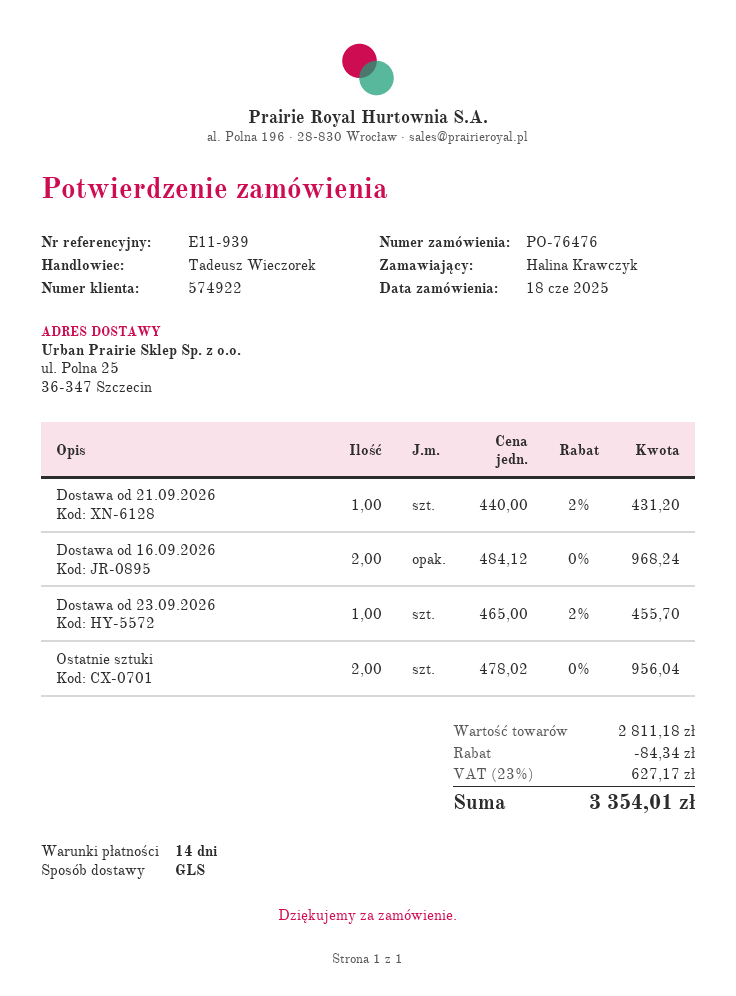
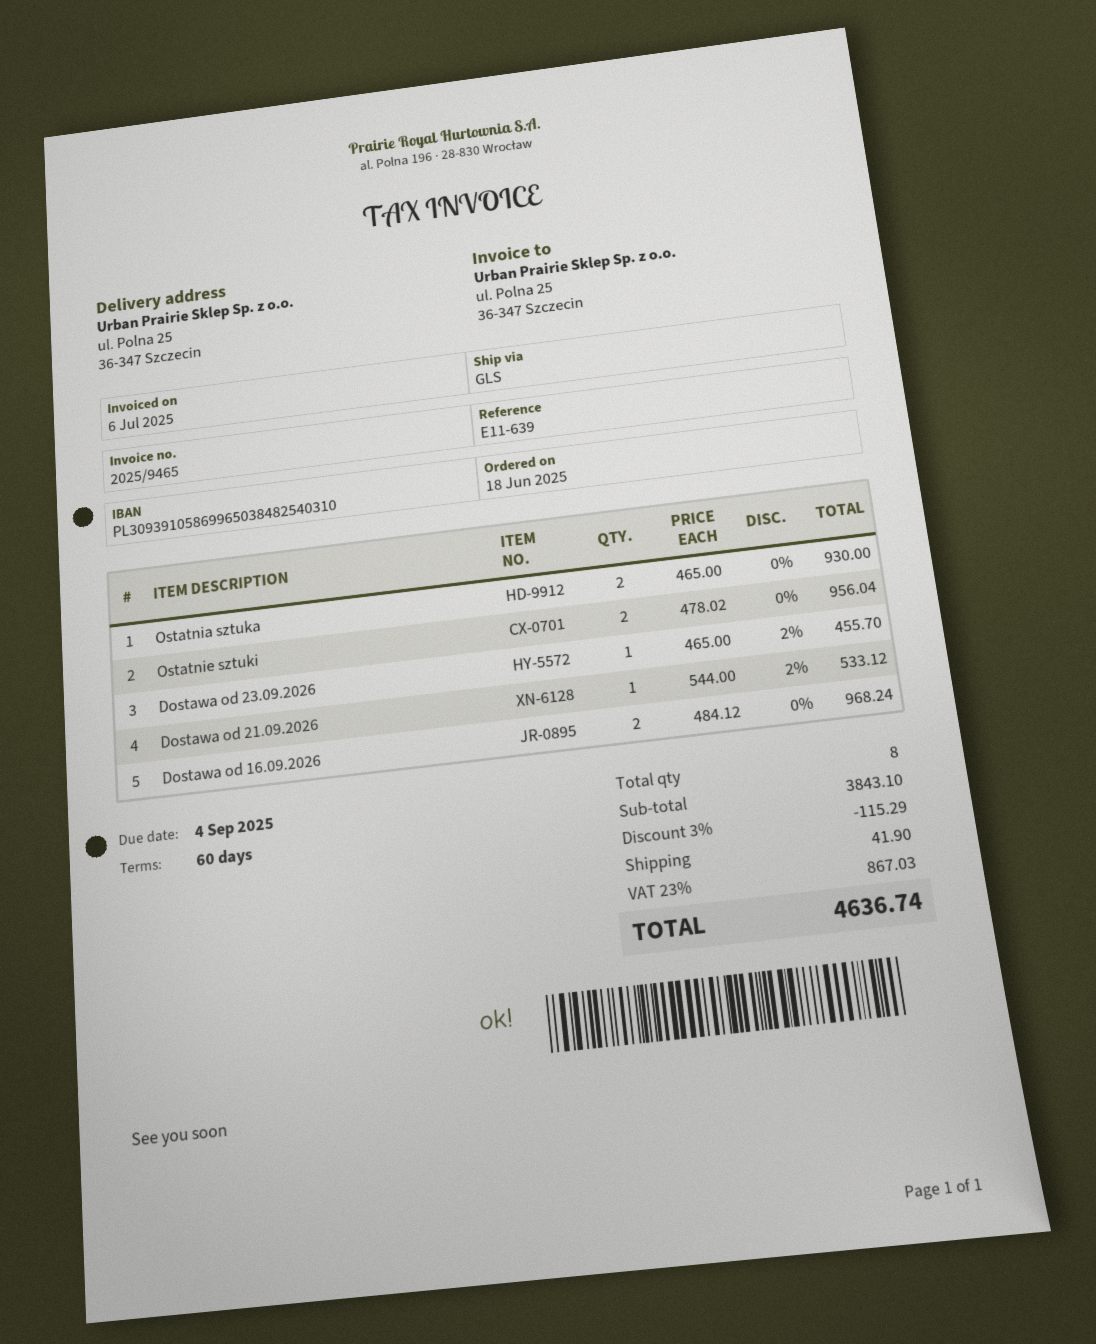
payment terms: 14 days -> 60 days
reference: E11-939 -> E11-639
Dostawa od 21.09.2026: 1 x 440.00 - 2% = 431.20 -> 1 x 544.00 - 2% = 533.12
Ostatnia sztuka: none -> 2 x 465.00 = 930.00
subtotal: 2811.18 -> 3843.10
discount: 84.34 -> 115.29
shipping: none -> 41.90
tax: 23% = 627.17 -> 23% = 867.03
total: 3354.01 -> 4636.74

